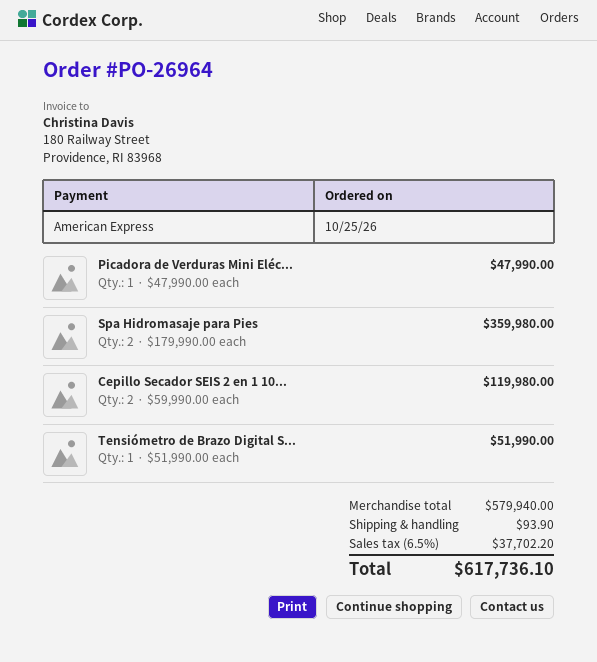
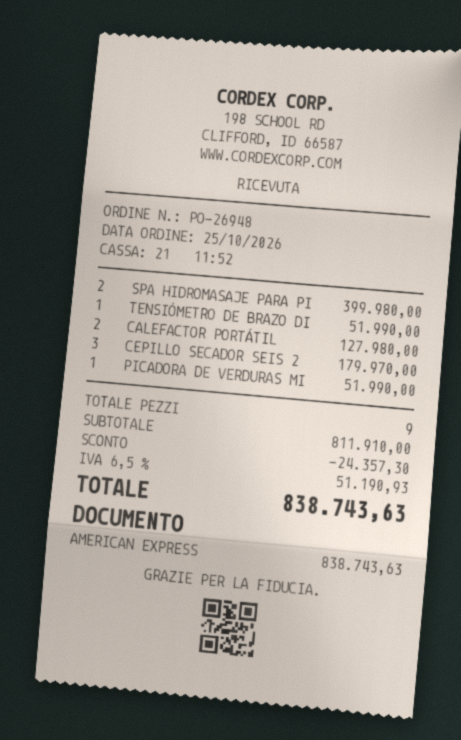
order number: PO-26964 -> PO-26948
Picadora de Verduras Mini Eléc...: 1 for 47990.00 -> 1 for 51990.00
Spa Hidromasaje para Pies: 2 for 359980.00 -> 2 for 399980.00
Cepillo Secador SEIS 2 en 1 10...: 2 for 119980.00 -> 3 for 179970.00
CALEFACTOR PORTÁTIL: none -> 2 for 127980.00
subtotal: 579940.00 -> 811910.00
discount: none -> 24357.30
shipping: 93.90 -> none
tax: 6.5% = 37702.20 -> 6.5% = 51190.93
total: 617736.10 -> 838743.63

